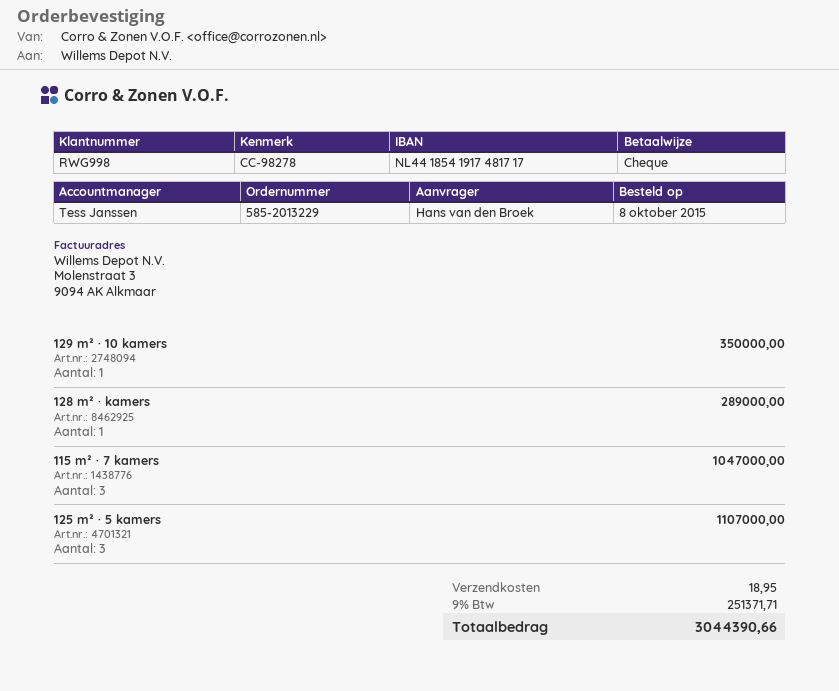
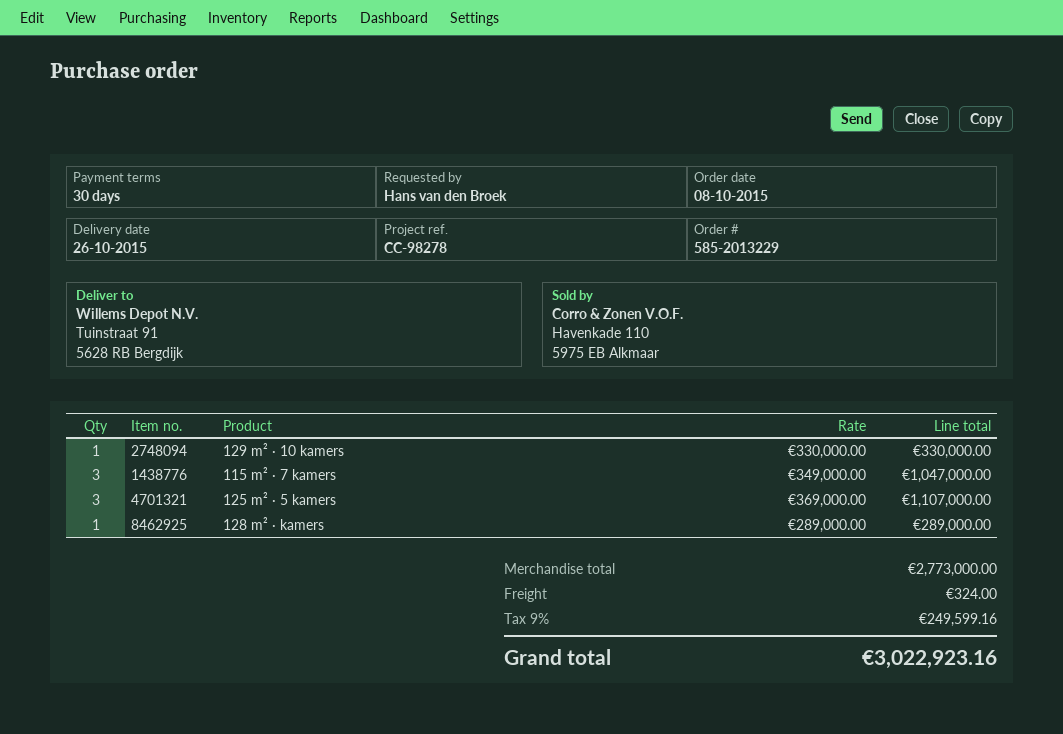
129 m² · 10 kamers: 1 for 350000.00 -> 1 for 330000.00
shipping: 18.95 -> 324.00
tax: 9% = 251371.71 -> 9% = 249599.16
total: 3044390.66 -> 3022923.16

